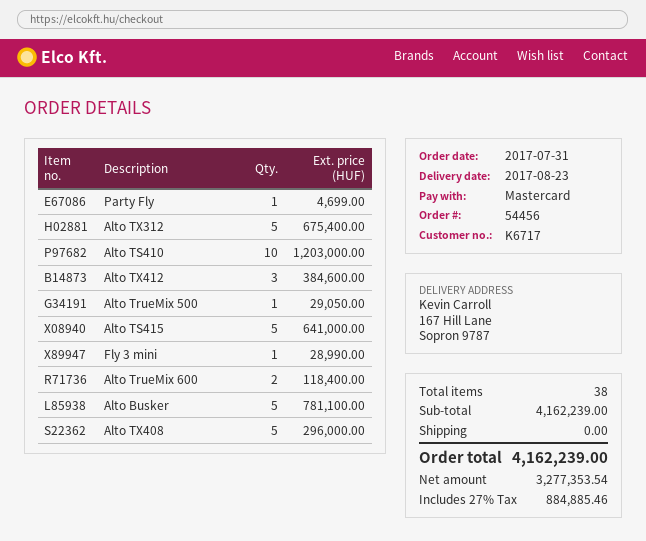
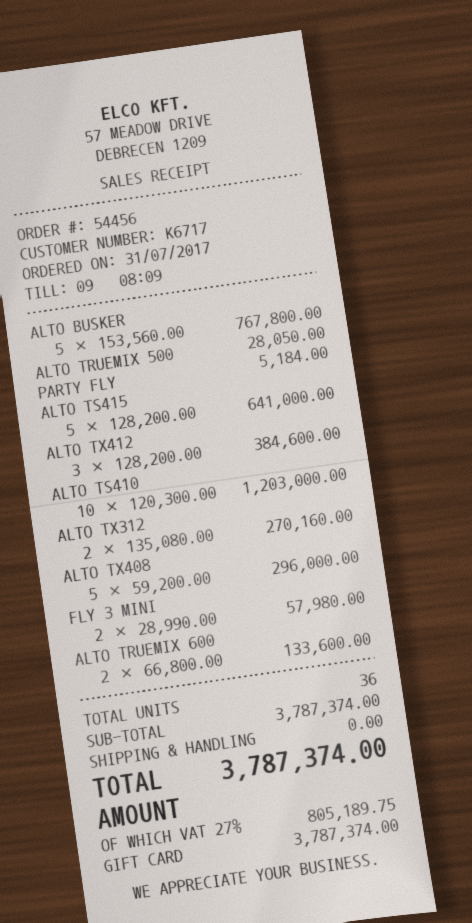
payment method: Mastercard -> gift card
Party Fly: 1 for 4699.00 -> 1 for 5184.00
Alto TX312: 5 for 675400.00 -> 2 for 270160.00
Alto TrueMix 500: 1 for 29050.00 -> 1 for 28050.00
Fly 3 mini: 1 for 28990.00 -> 2 for 57980.00
Alto TrueMix 600: 2 for 118400.00 -> 2 for 133600.00
Alto Busker: 5 for 781100.00 -> 5 for 767800.00
total quantity: 38 -> 36
subtotal: 4162239.00 -> 3787374.00
tax: 27% = 884885.46 -> 27% = 805189.75
total: 4162239.00 -> 3787374.00

